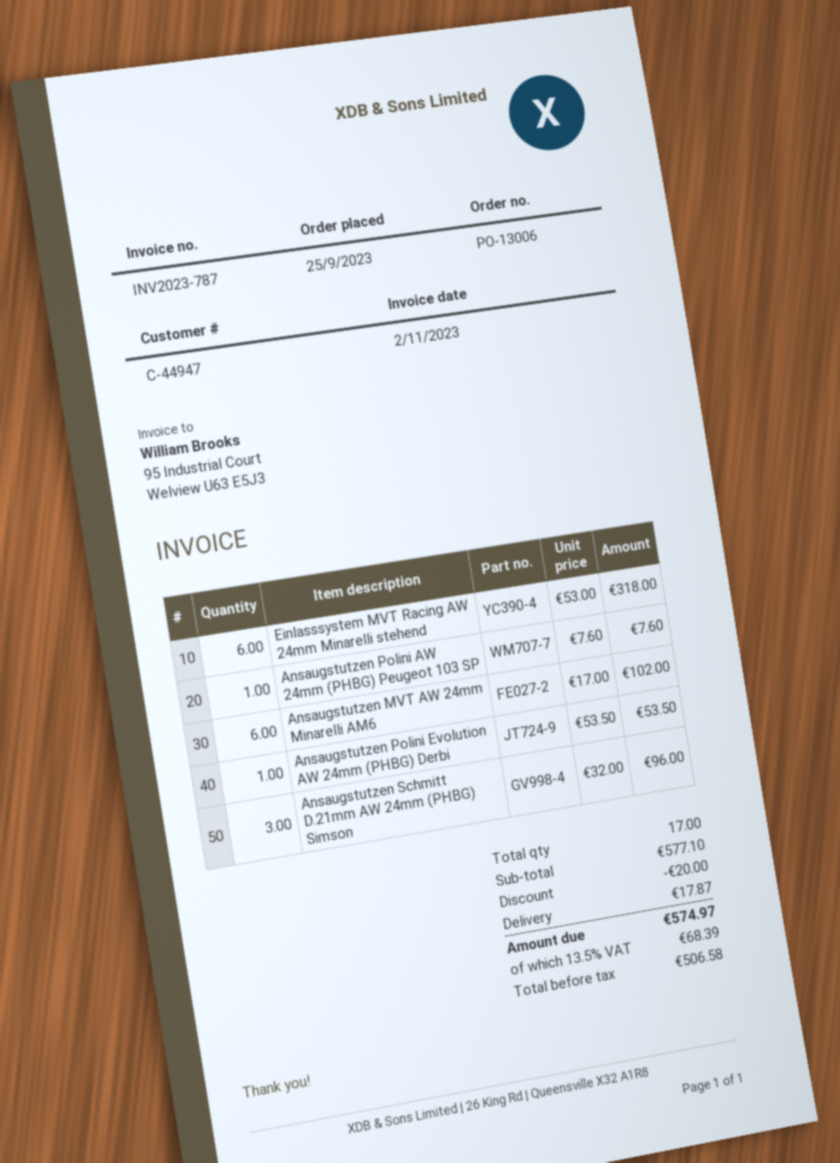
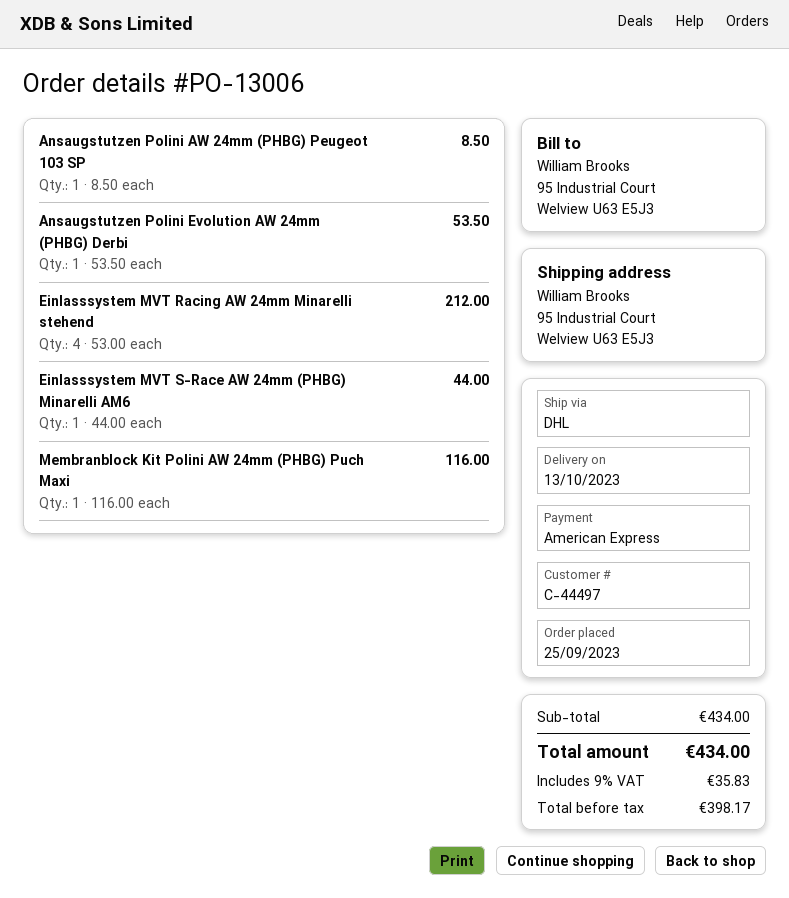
customer number: C-44947 -> C-44497
Einlasssystem MVT Racing AW 24mm Minarelli stehend: 6 x 53.00 = 318.00 -> 4 x 53.00 = 212.00
Ansaugstutzen Polini AW 24mm (PHBG) Peugeot 103 SP: 1 x 7.60 = 7.60 -> 1 x 8.50 = 8.50
Ansaugstutzen MVT AW 24mm Minarelli AM6: 6 x 17.00 = 102.00 -> none
Ansaugstutzen Schmitt D.21mm AW 24mm (PHBG) Simson: 3 x 32.00 = 96.00 -> none
Einlasssystem MVT S-Race AW 24mm (PHBG) Minarelli AM6: none -> 1 x 44.00 = 44.00
Membranblock Kit Polini AW 24mm (PHBG) Puch Maxi: none -> 1 x 116.00 = 116.00
subtotal: 577.10 -> 434.00
discount: 20.00 -> none
shipping: 17.87 -> none
net: 506.58 -> 398.17
tax: 13.5% = 68.39 -> 9% = 35.83
total: 574.97 -> 434.00

